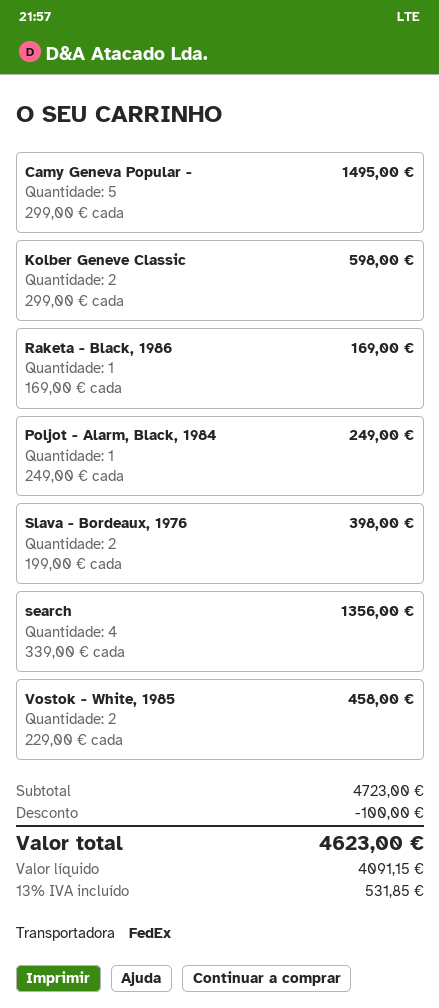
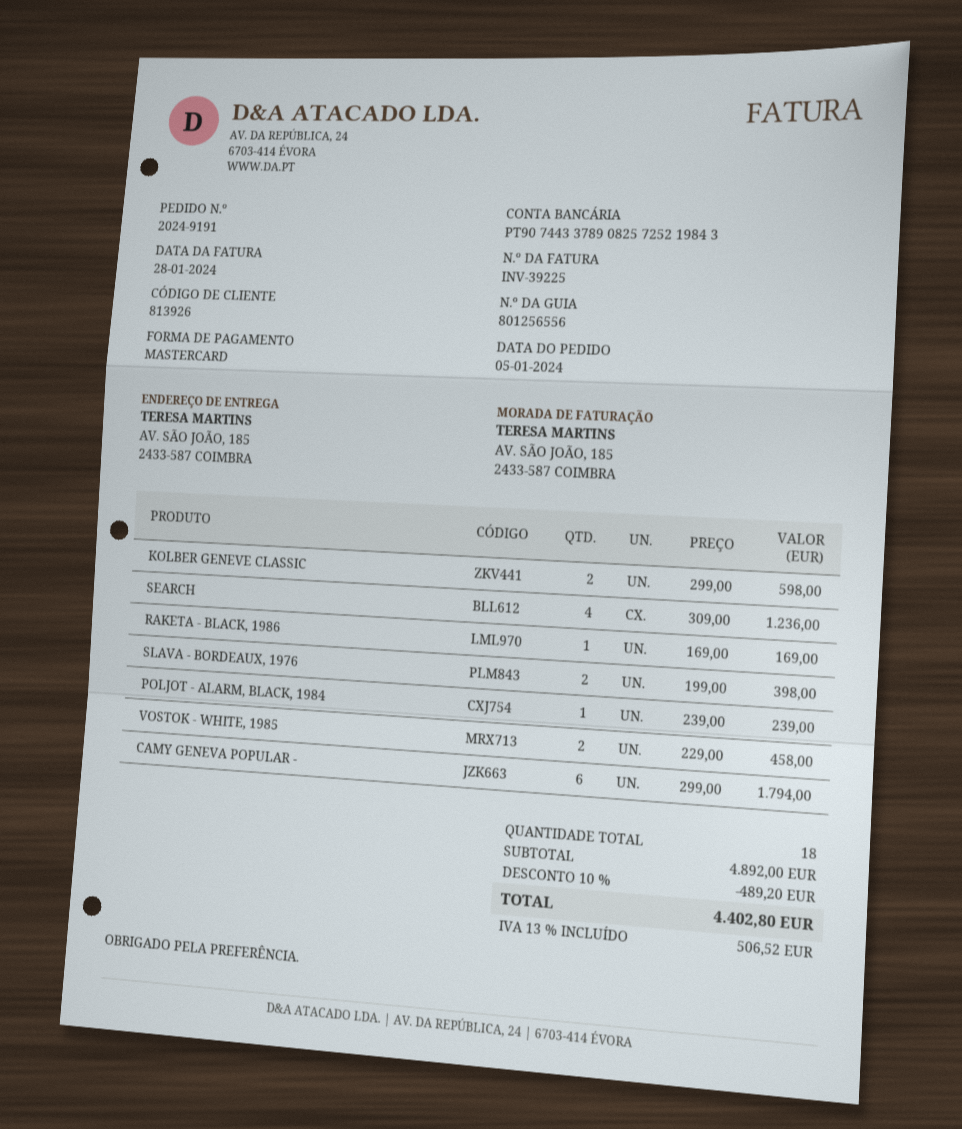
Camy Geneva Popular -: 5 x 299.00 = 1495.00 -> 6 x 299.00 = 1794.00
Poljot - Alarm, Black, 1984: 1 x 249.00 = 249.00 -> 1 x 239.00 = 239.00
search: 4 x 339.00 = 1356.00 -> 4 x 309.00 = 1236.00
subtotal: 4723.00 -> 4892.00
discount: 100.00 -> 489.20
tax: 13% = 531.85 -> 13% = 506.52
total: 4623.00 -> 4402.80

